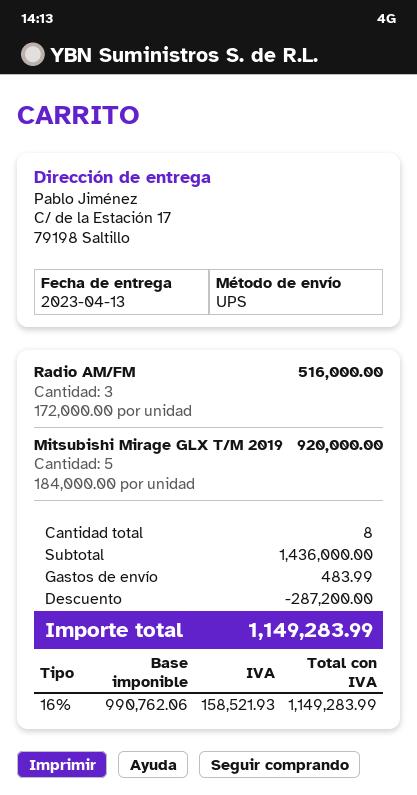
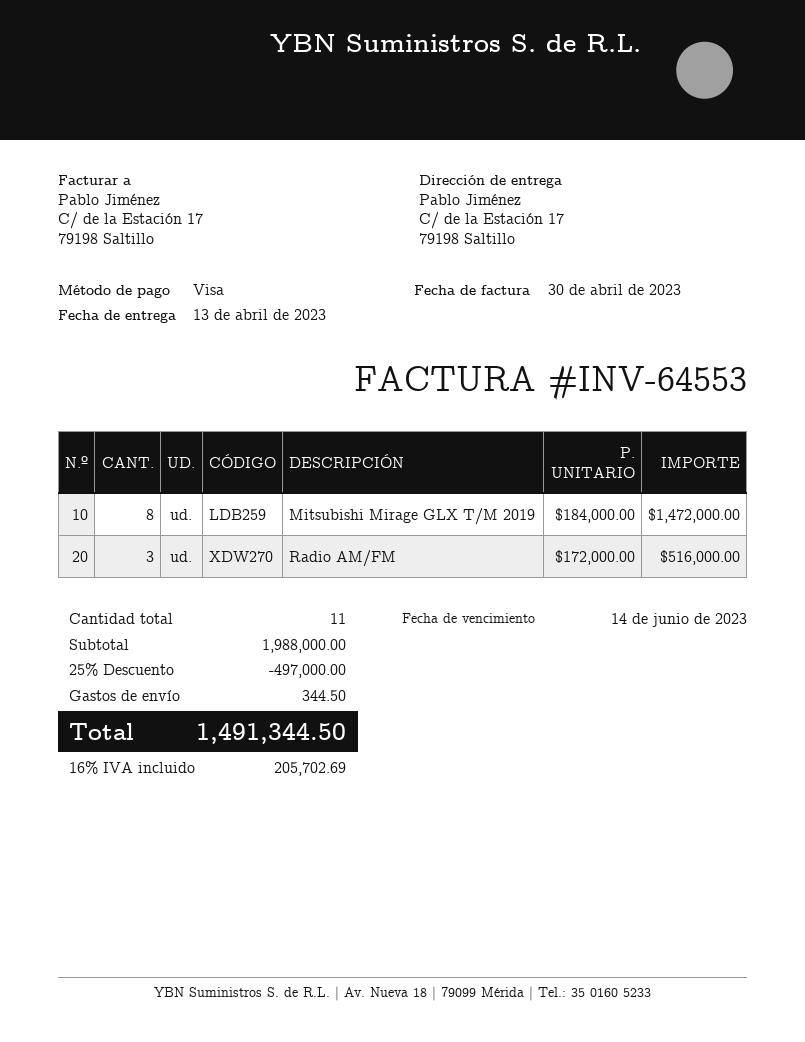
Mitsubishi Mirage GLX T/M 2019: 5 x 184000.00 = 920000.00 -> 8 x 184000.00 = 1472000.00
total quantity: 8 -> 11
subtotal: 1436000.00 -> 1988000.00
discount: 287200.00 -> 497000.00
shipping: 483.99 -> 344.50
tax: 16% = 158521.93 -> 16% = 205702.69
total: 1149283.99 -> 1491344.50

